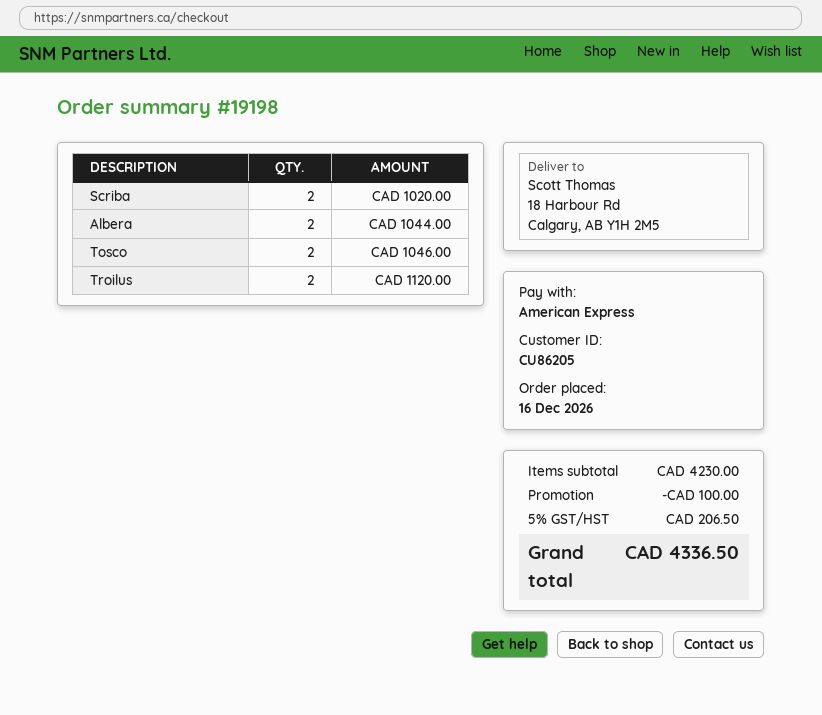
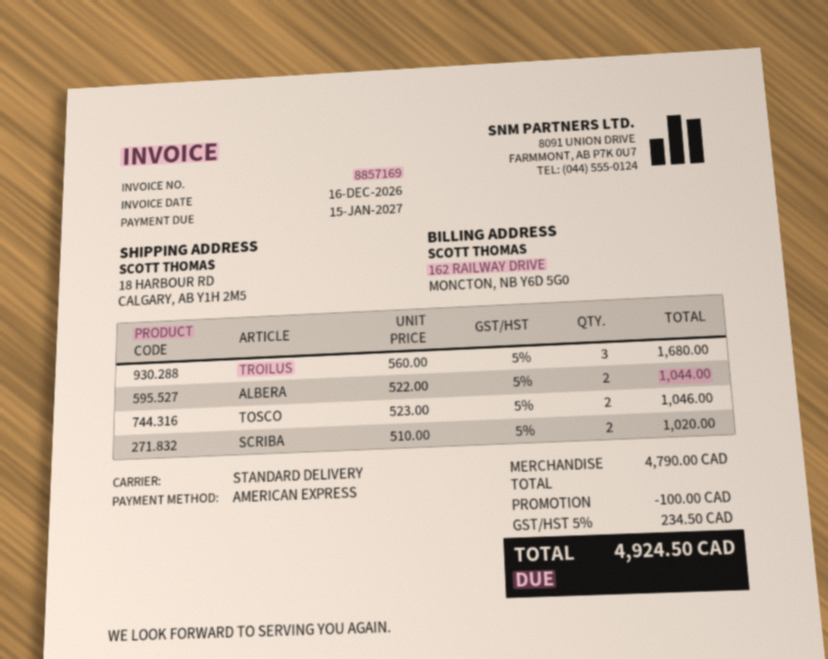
Troilus: 2 for 1120.00 -> 3 for 1680.00
subtotal: 4230.00 -> 4790.00
tax: 5% = 206.50 -> 5% = 234.50
total: 4336.50 -> 4924.50

